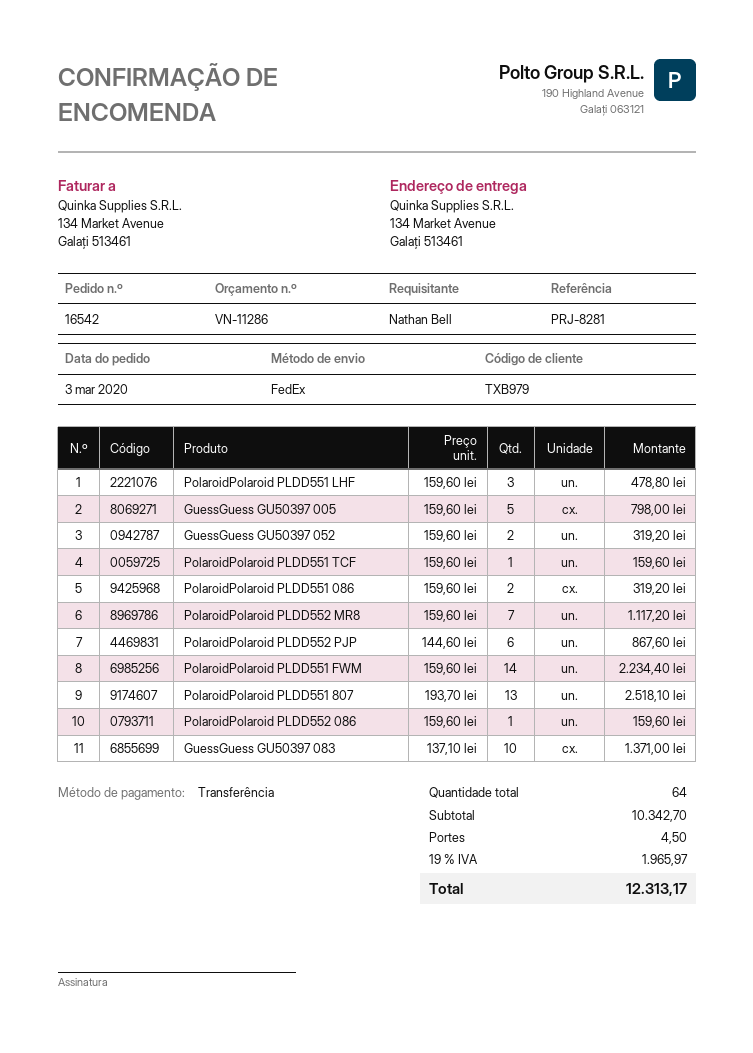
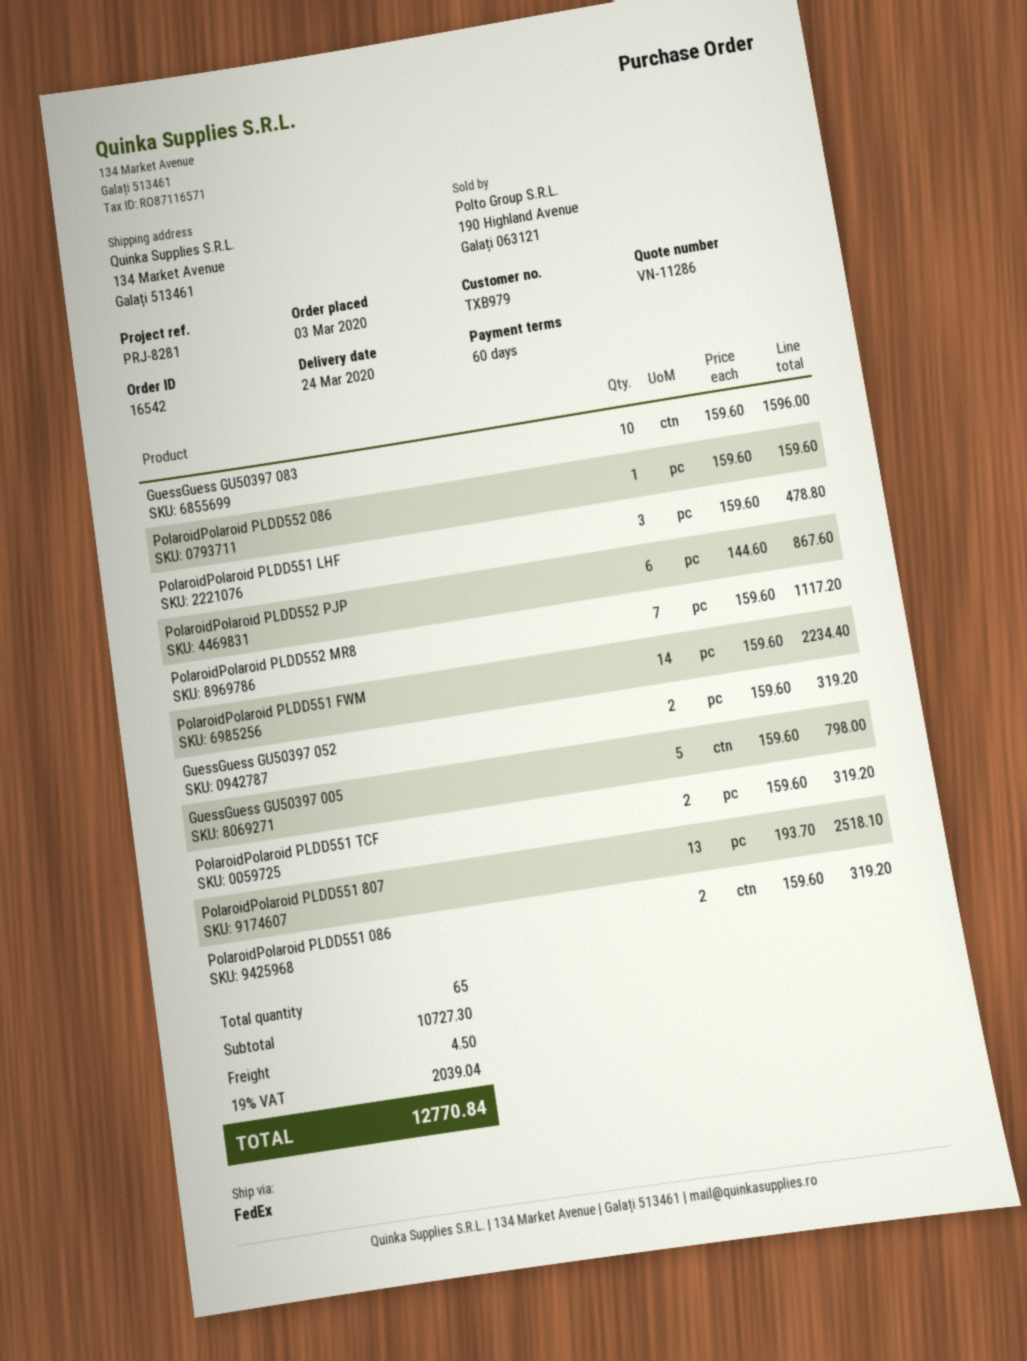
PolaroidPolaroid PLDD551 TCF: 1 x 159.60 = 159.60 -> 2 x 159.60 = 319.20
GuessGuess GU50397 083: 10 x 137.10 = 1371.00 -> 10 x 159.60 = 1596.00
total quantity: 64 -> 65
subtotal: 10342.70 -> 10727.30
tax: 19% = 1965.97 -> 19% = 2039.04
total: 12313.17 -> 12770.84

